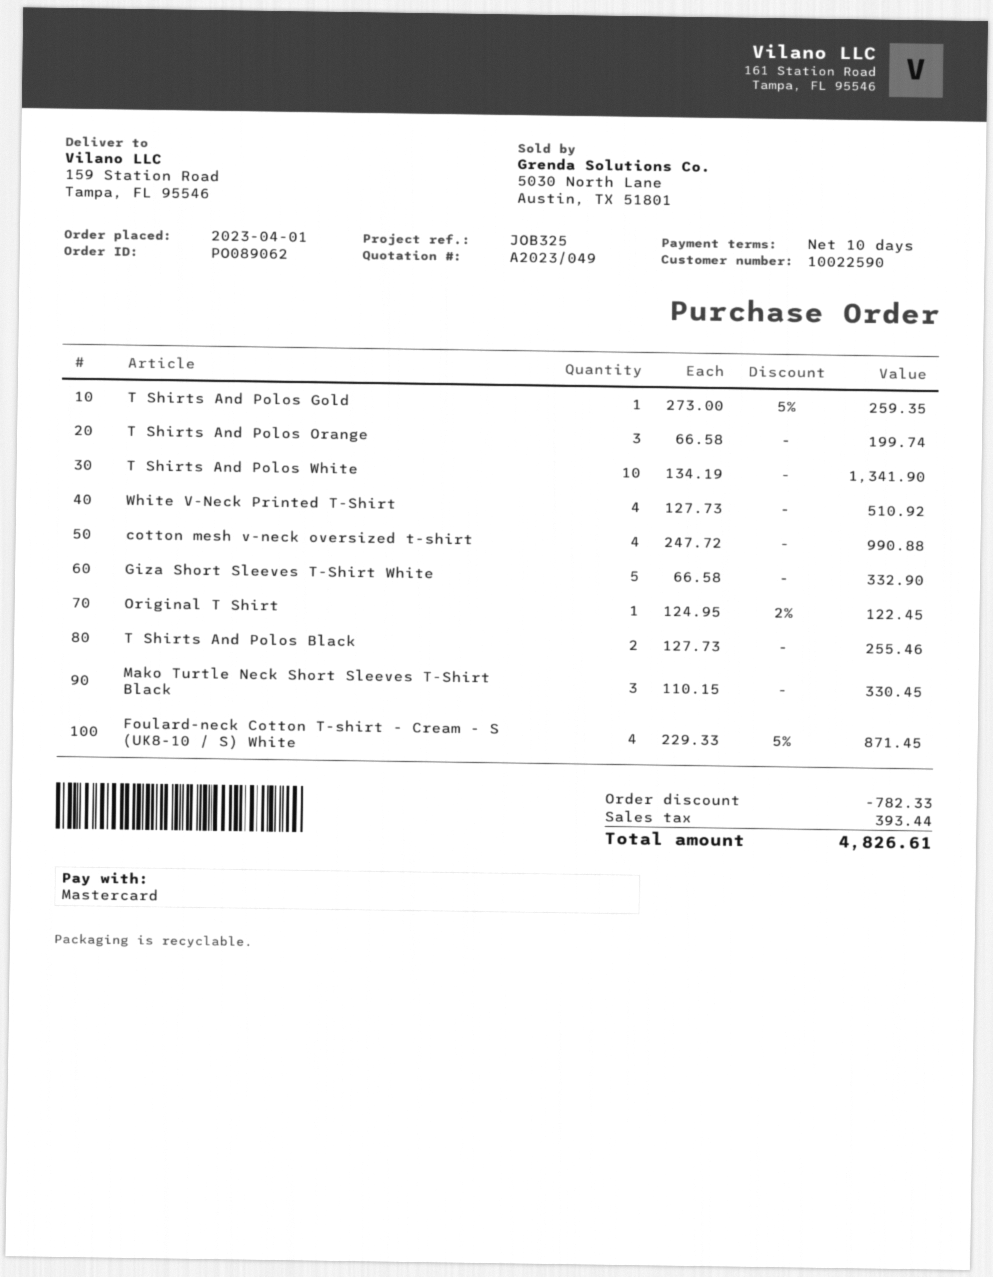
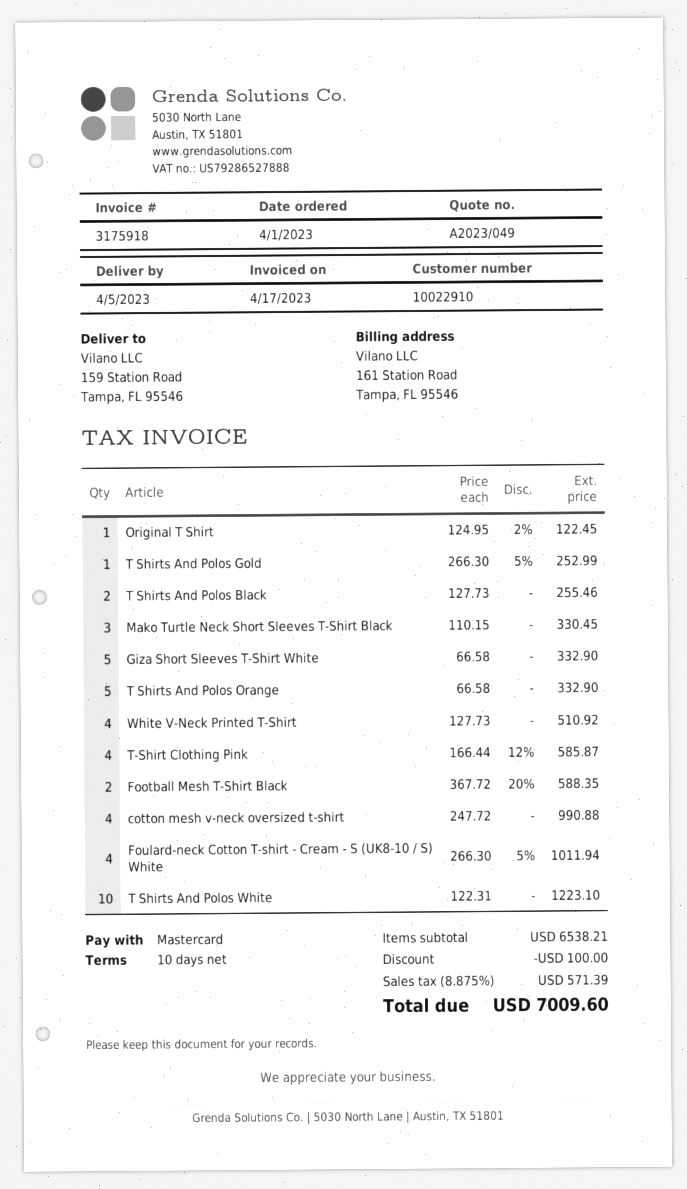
customer number: 10022590 -> 10022910
T Shirts And Polos Gold: 1 x 273.00 - 5% = 259.35 -> 1 x 266.30 - 5% = 252.99
T Shirts And Polos Orange: 3 x 66.58 = 199.74 -> 5 x 66.58 = 332.90
T Shirts And Polos White: 10 x 134.19 = 1341.90 -> 10 x 122.31 = 1223.10
Foulard-neck Cotton T-shirt - Cream - S (UK8-10 / S) White: 4 x 229.33 - 5% = 871.45 -> 4 x 266.30 - 5% = 1011.94
T-Shirt Clothing Pink: none -> 4 x 166.44 - 12% = 585.87
Football Mesh T-Shirt Black: none -> 2 x 367.72 - 20% = 588.35
discount: 782.33 -> 100.00
tax: 393.44 -> 571.39
total: 4826.61 -> 7009.60

